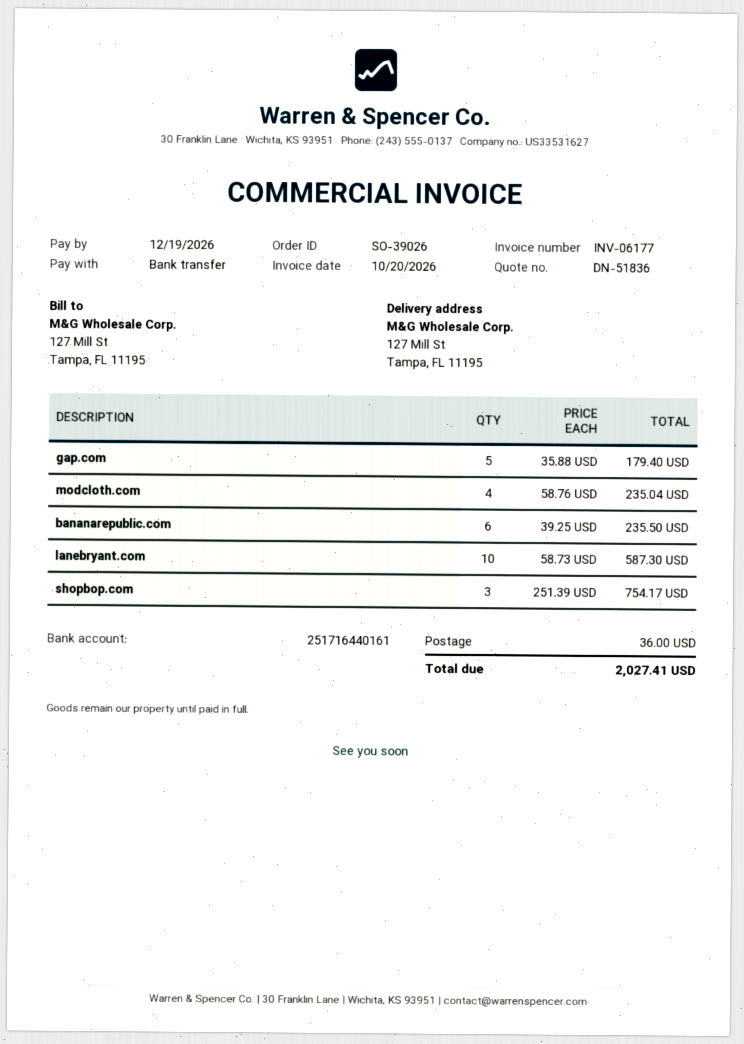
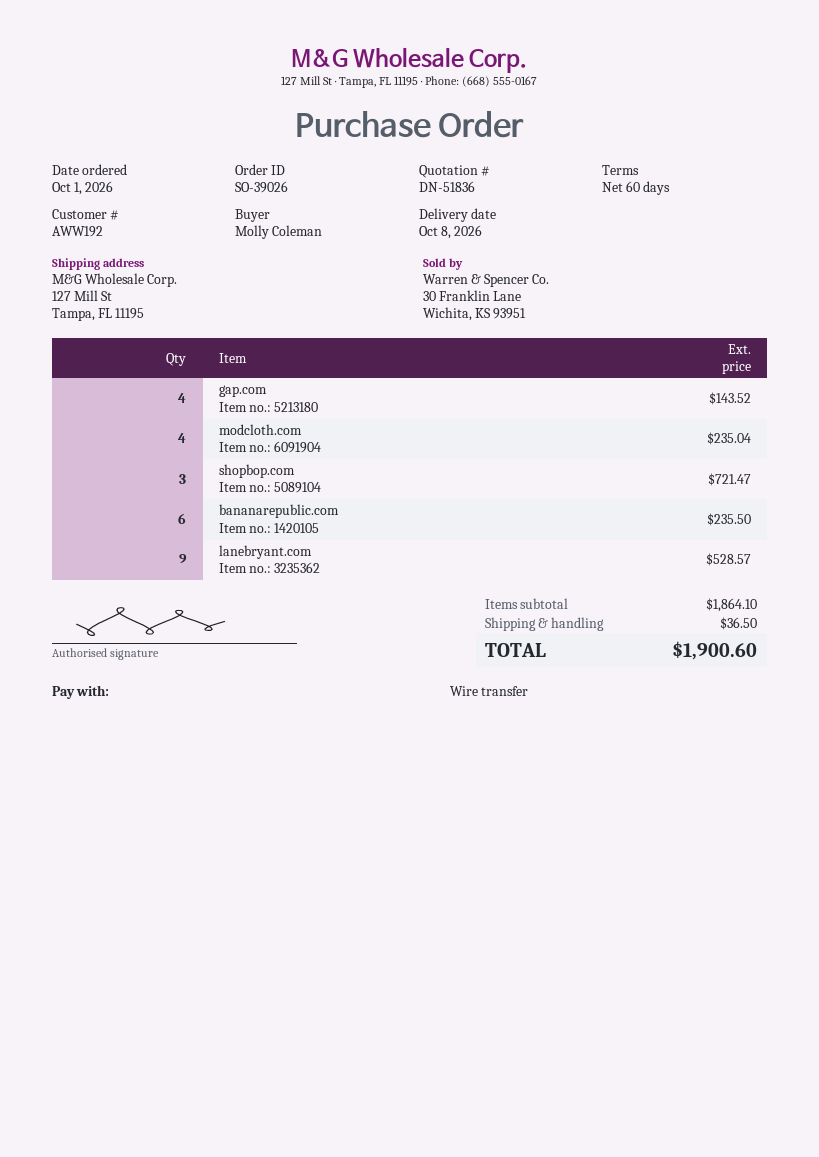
gap.com: 5 for 179.40 -> 4 for 143.52
lanebryant.com: 10 for 587.30 -> 9 for 528.57
shopbop.com: 3 for 754.17 -> 3 for 721.47
shipping: 36.00 -> 36.50
total: 2027.41 -> 1900.60

